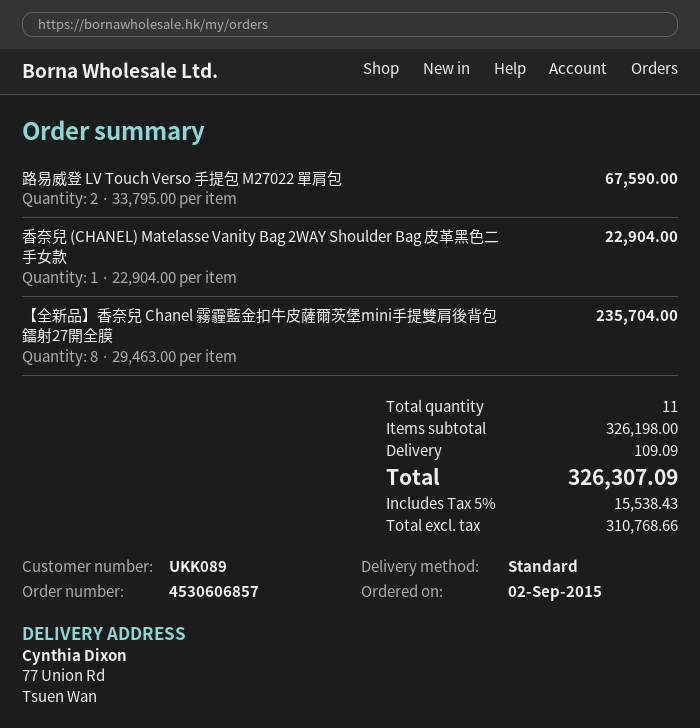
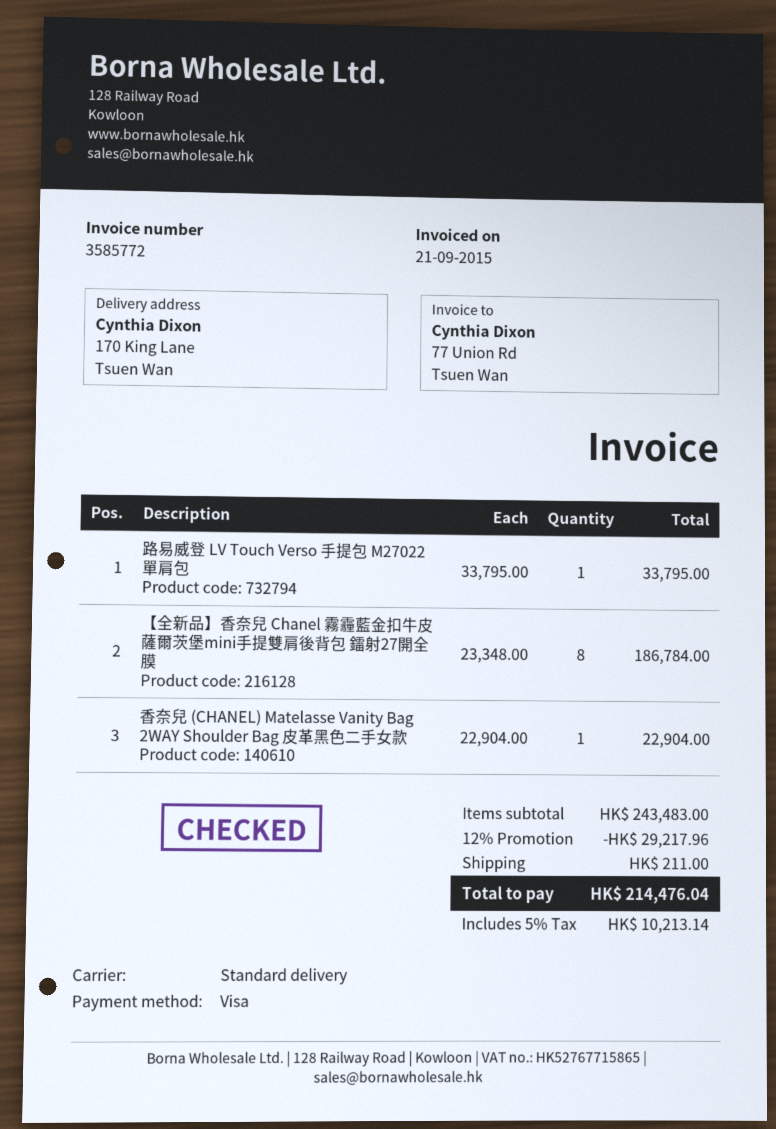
ship to: 77 Union Rd, Tsuen Wan -> 170 King Lane, Tsuen Wan
路易威登 LV Touch Verso 手提包 M27022 單肩包: 2 x 33795.00 = 67590.00 -> 1 x 33795.00 = 33795.00
【全新品】香奈兒 Chanel 霧霾藍金扣牛皮薩爾茨堡mini手提雙肩後背包 鐳射27開全膜: 8 x 29463.00 = 235704.00 -> 8 x 23348.00 = 186784.00
subtotal: 326198.00 -> 243483.00
discount: none -> 12% = 29217.96
shipping: 109.09 -> 211.00
tax: 5% = 15538.43 -> 5% = 10213.14
total: 326307.09 -> 214476.04

